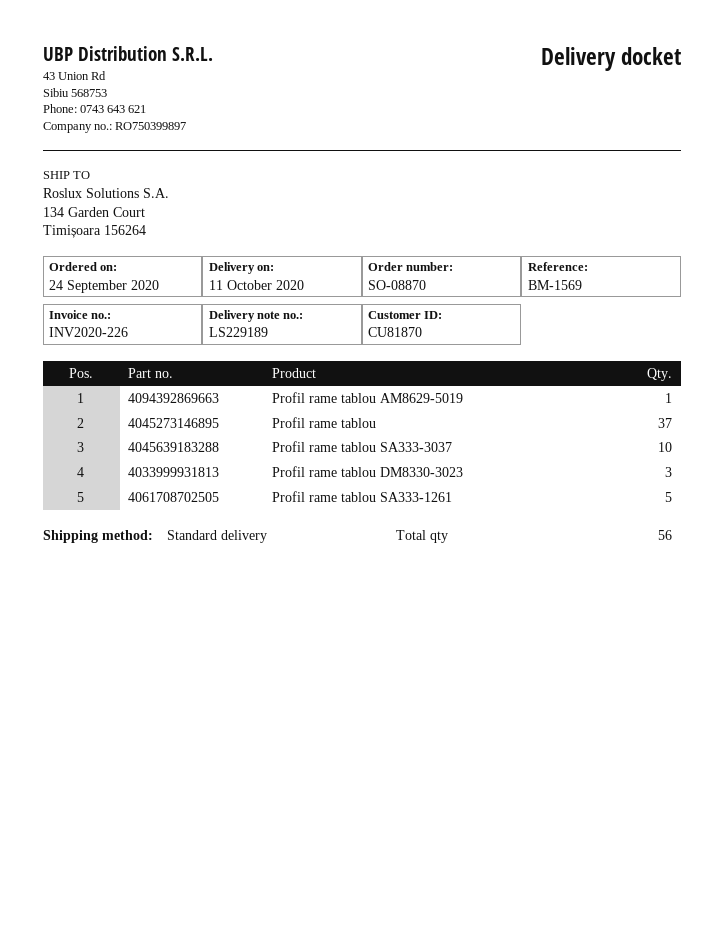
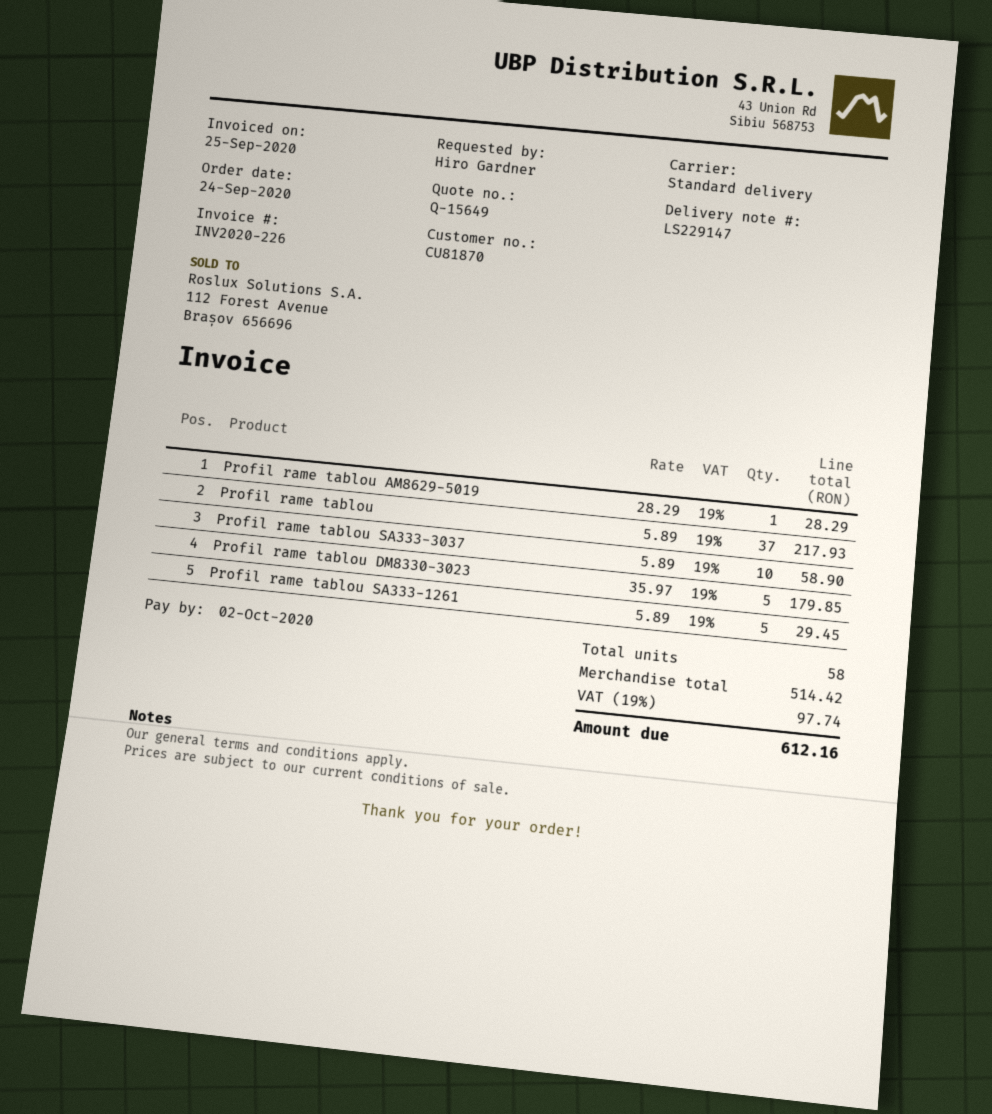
delivery note number: LS229189 -> LS229147
Profil rame tablou DМ8330-3023: 3 -> 5
total quantity: 56 -> 58

